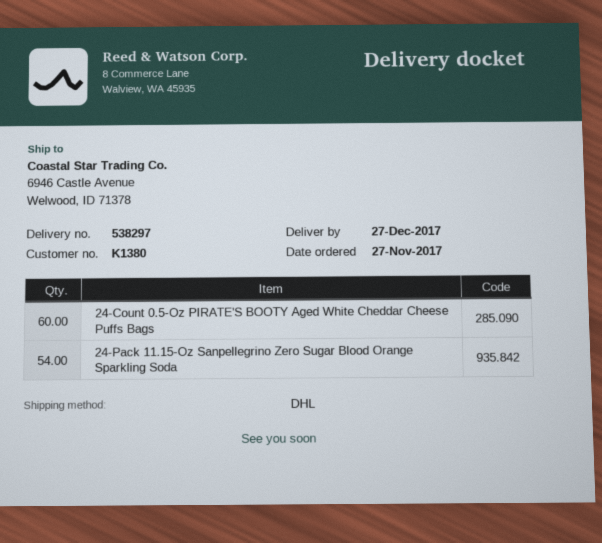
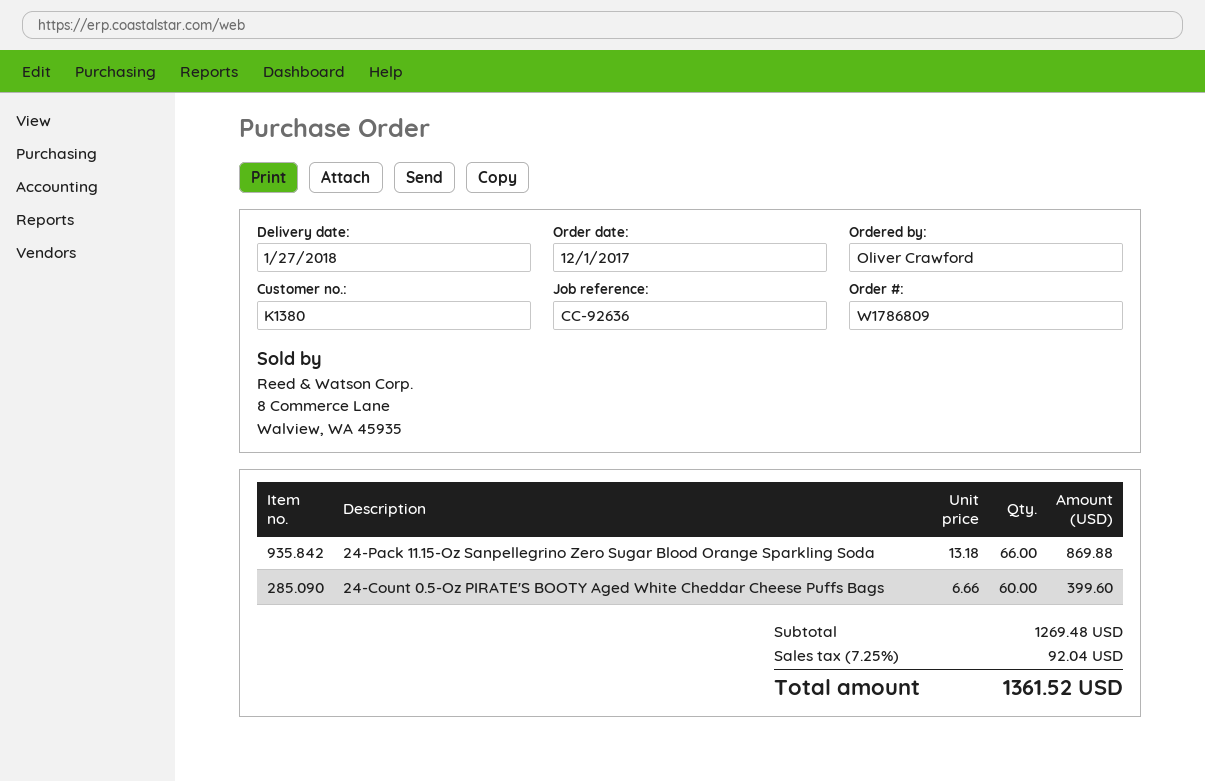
order date: 2017-11-27 -> 2017-12-01
delivery date: 2017-12-27 -> 2018-01-27
24-Pack 11.15-Oz Sanpellegrino Zero Sugar Blood Orange Sparkling Soda: 54 -> 66

